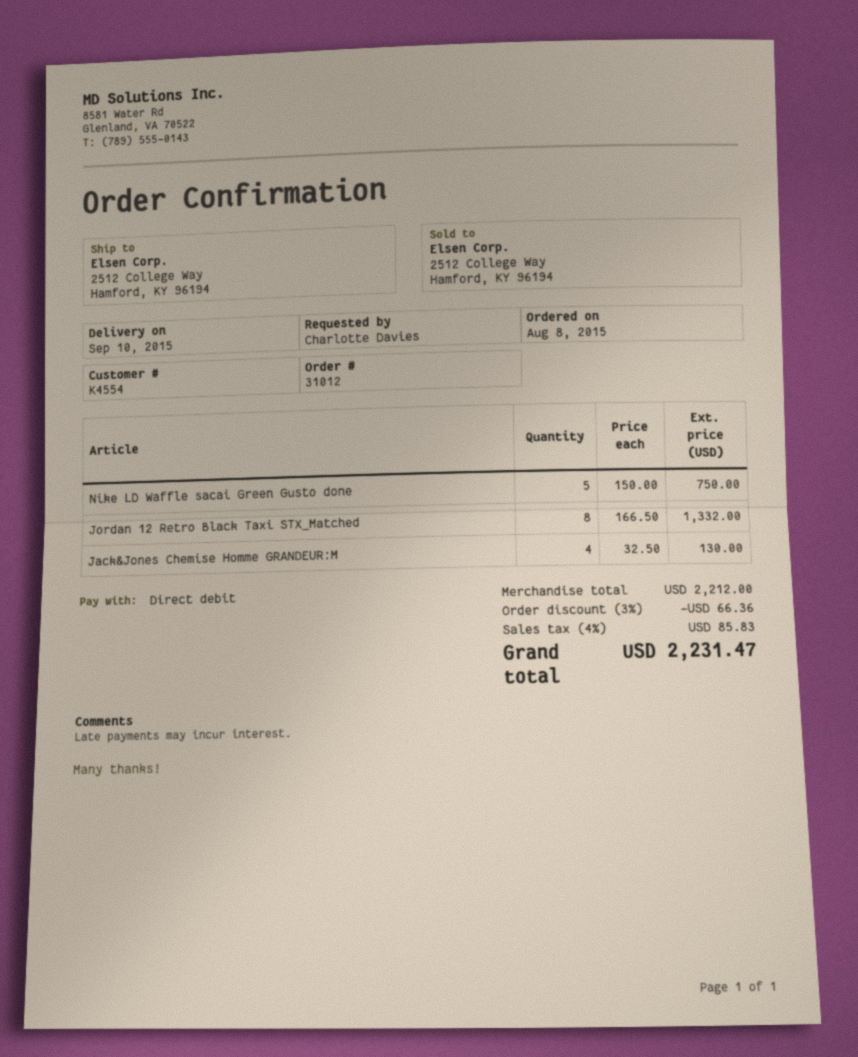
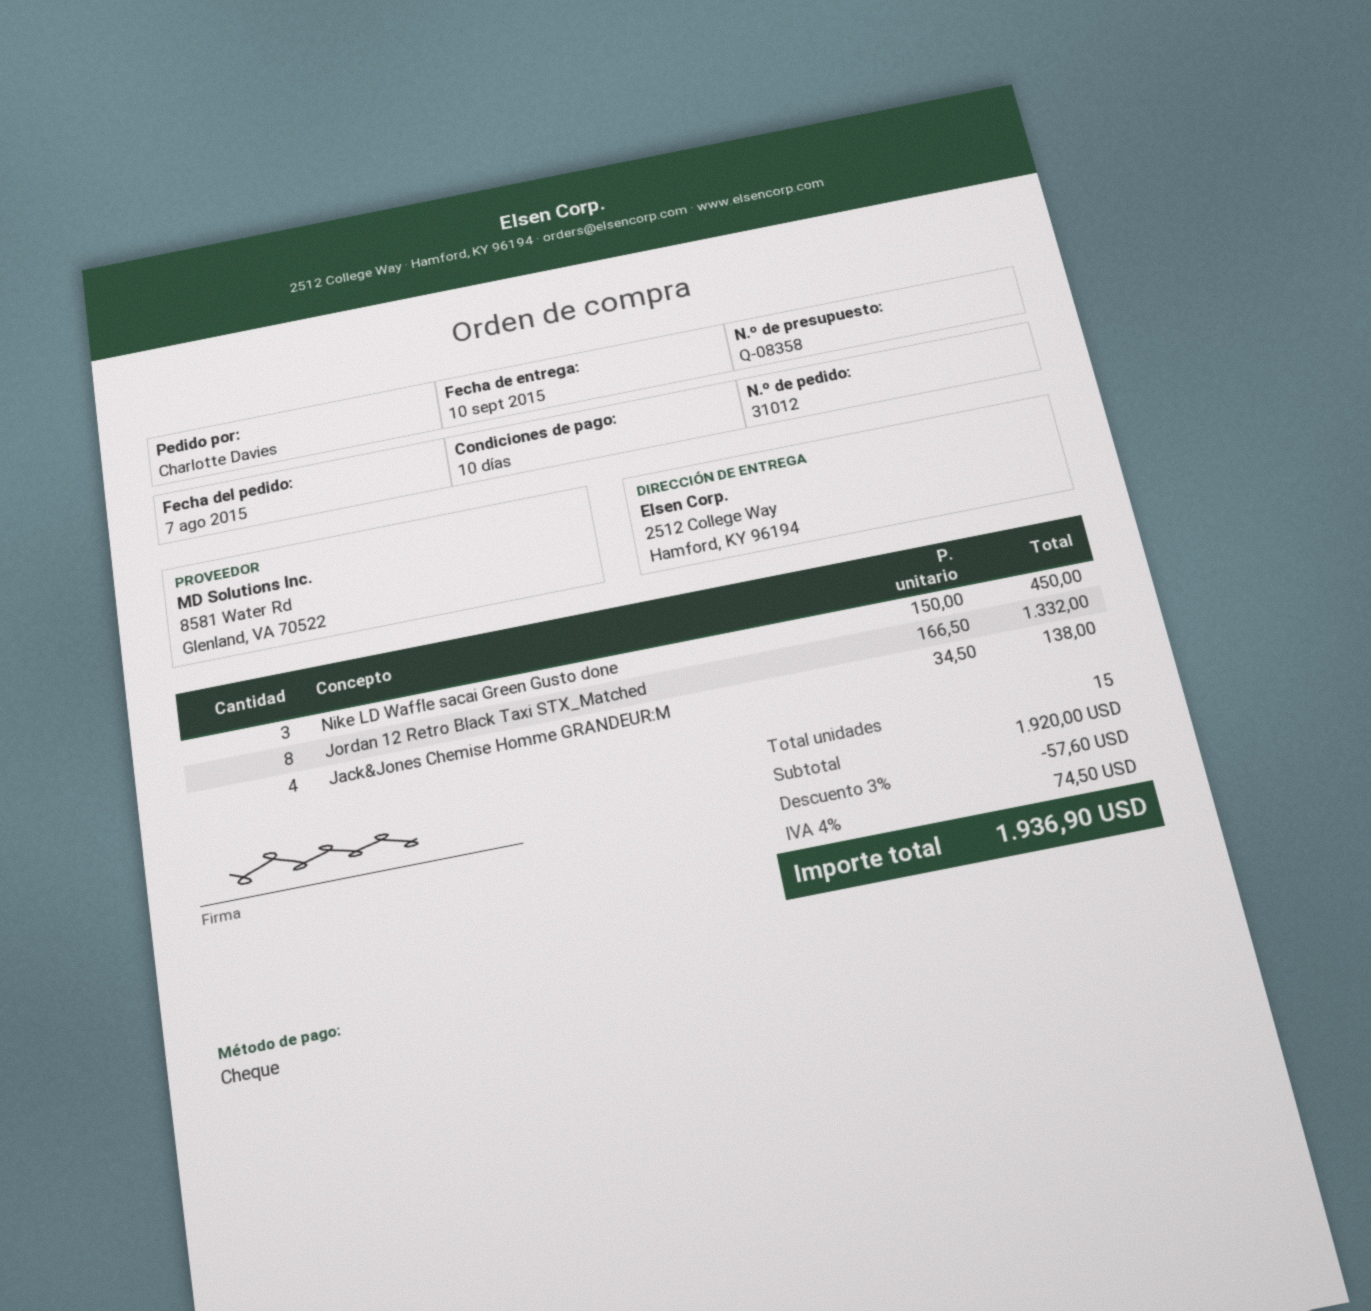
order date: 2015-08-08 -> 2015-08-07
payment method: direct debit -> cheque
Nike LD Waffle sacai Green Gusto done: 5 x 150.00 = 750.00 -> 3 x 150.00 = 450.00
Jack&Jones Chemise Homme GRANDEUR:M: 4 x 32.50 = 130.00 -> 4 x 34.50 = 138.00
subtotal: 2212.00 -> 1920.00
discount: 3% = 66.36 -> 3% = 57.60
tax: 4% = 85.83 -> 4% = 74.50
total: 2231.47 -> 1936.90

